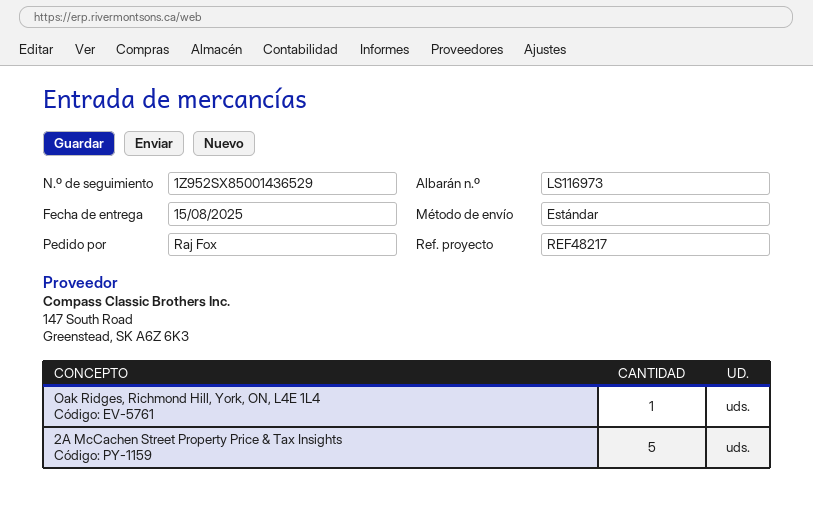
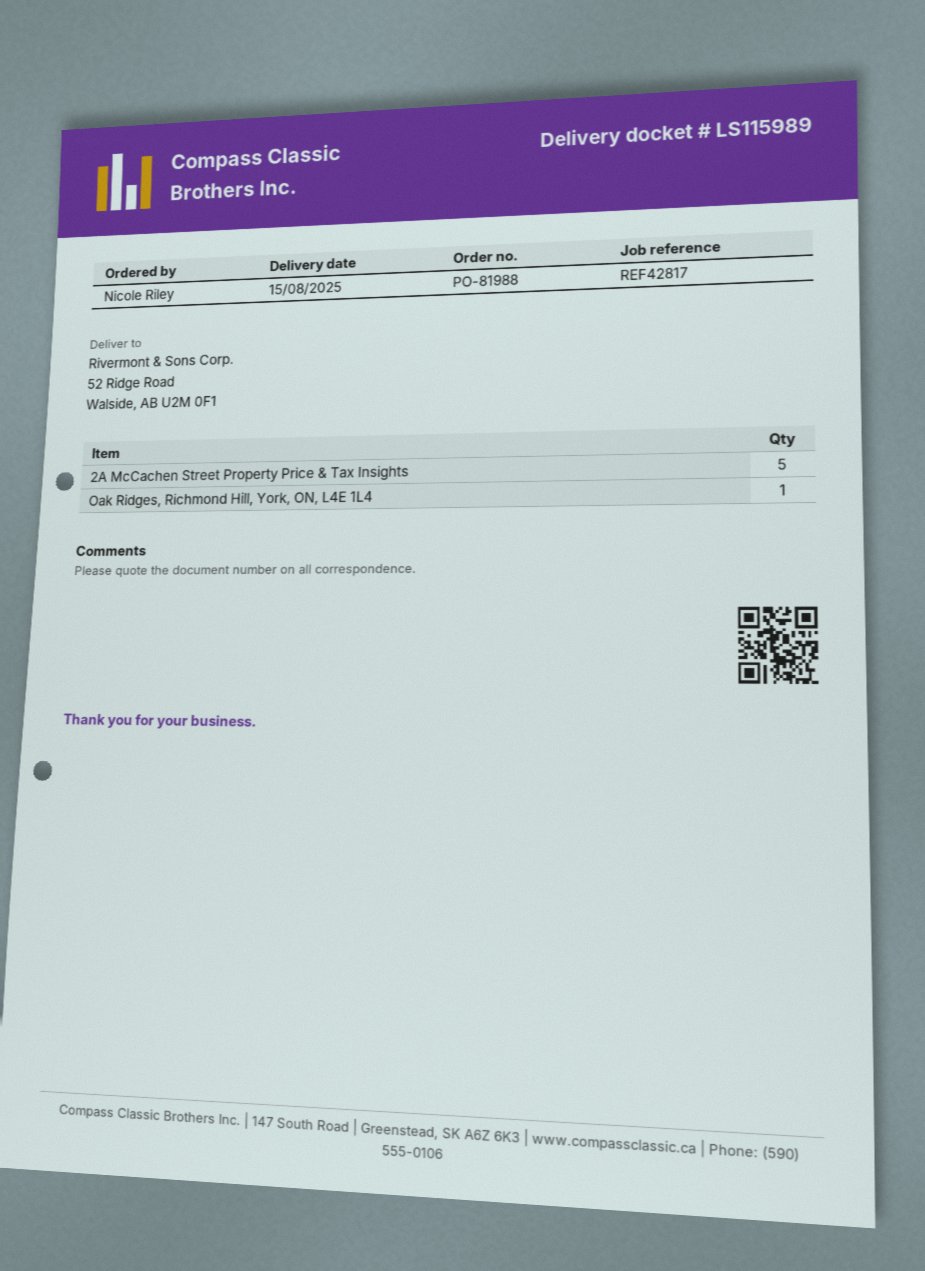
delivery note number: LS116973 -> LS115989
reference: REF48217 -> REF42817
ordered by: Raj Fox -> Nicole Riley

